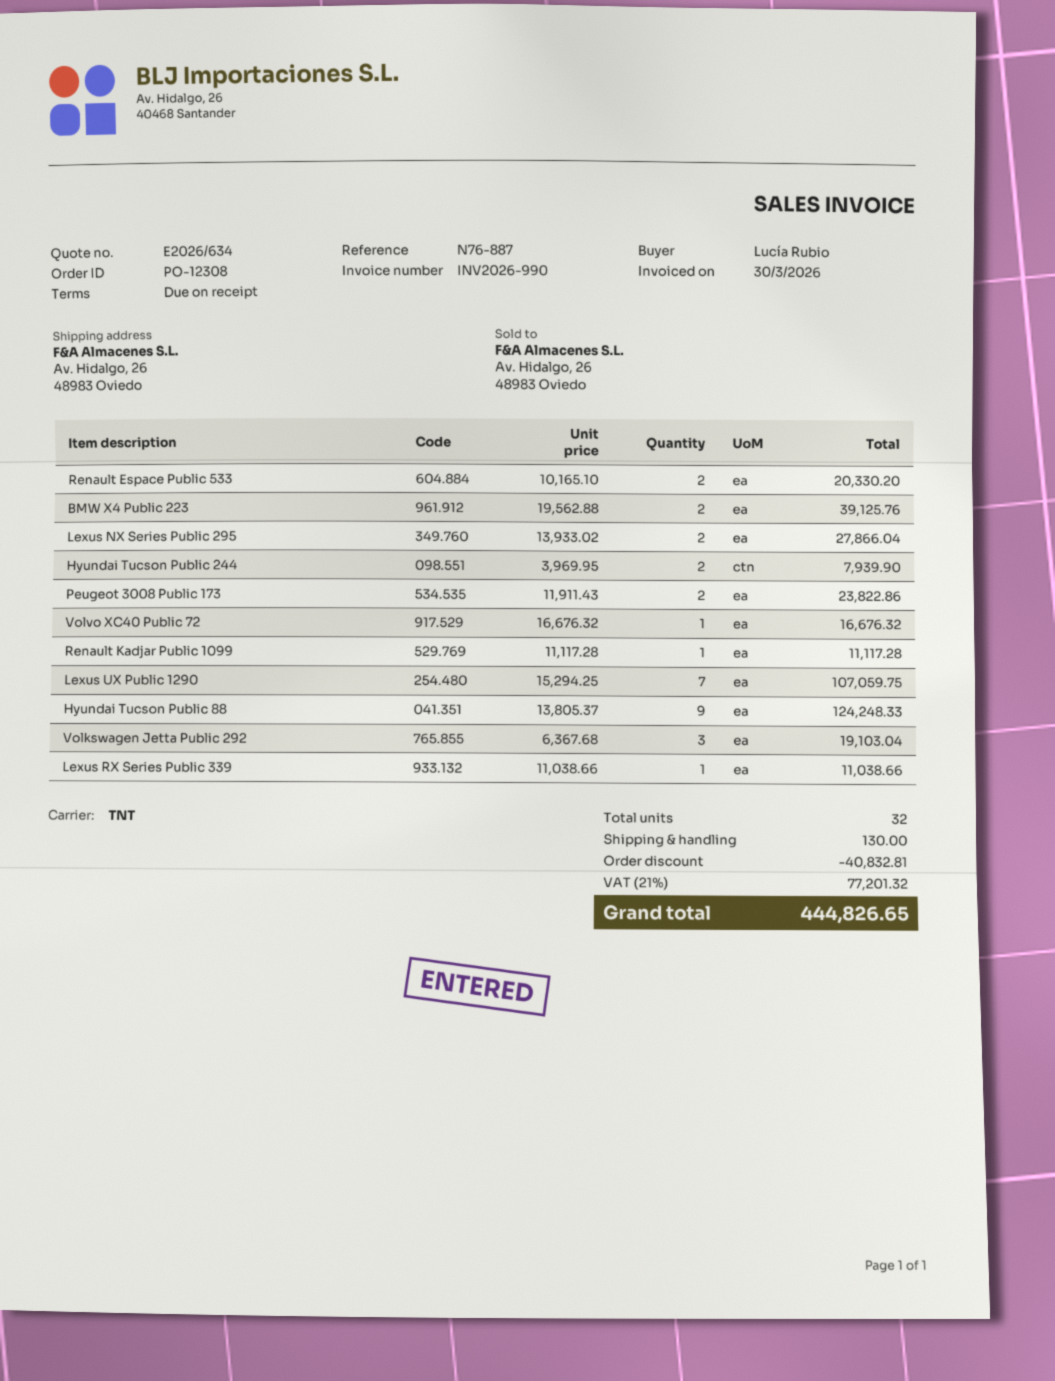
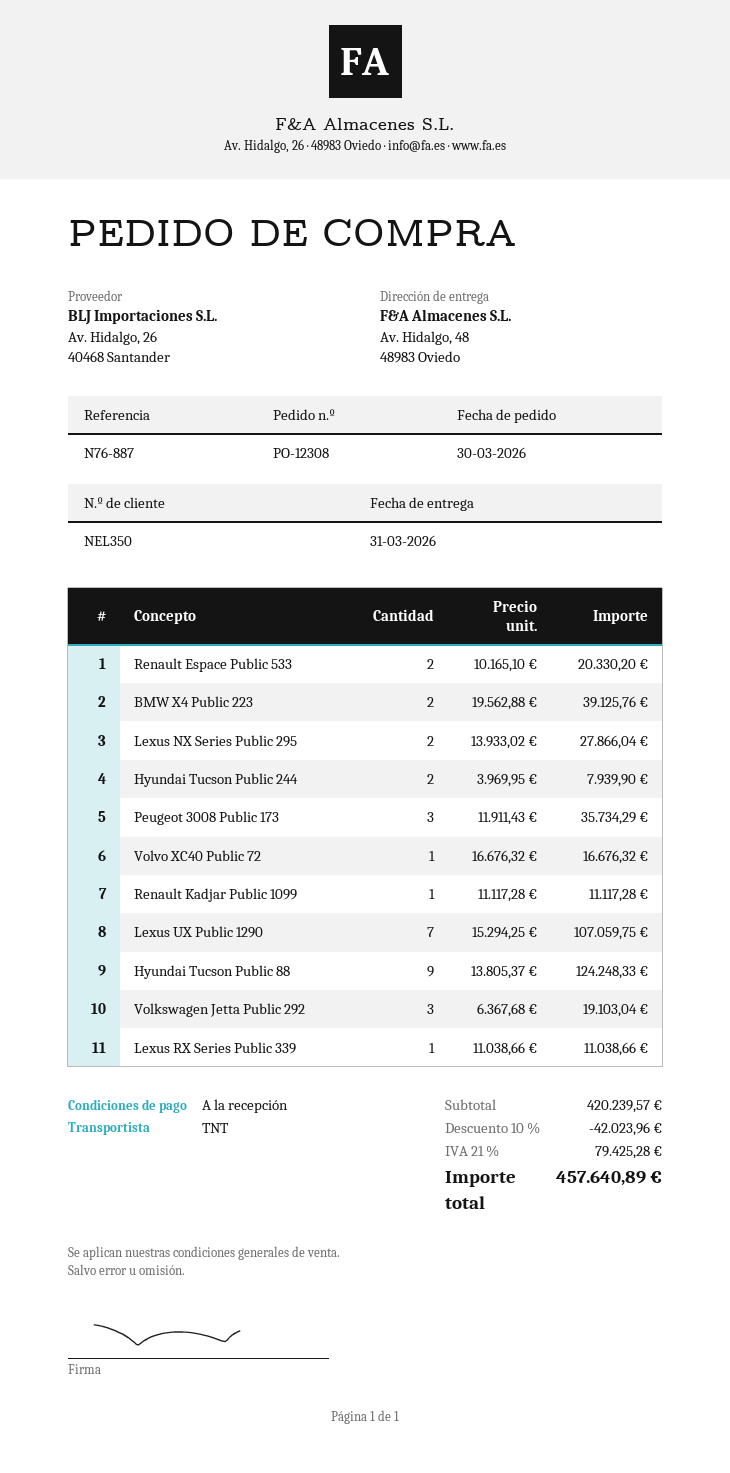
ship to: Av. Hidalgo, 26, 48983 Oviedo -> Av. Hidalgo, 48, 48983 Oviedo
Peugeot 3008 Public 173: 2 x 11911.43 = 23822.86 -> 3 x 11911.43 = 35734.29
discount: 40832.81 -> 42023.96
shipping: 130.00 -> none
tax: 21% = 77201.32 -> 21% = 79425.28
total: 444826.65 -> 457640.89

